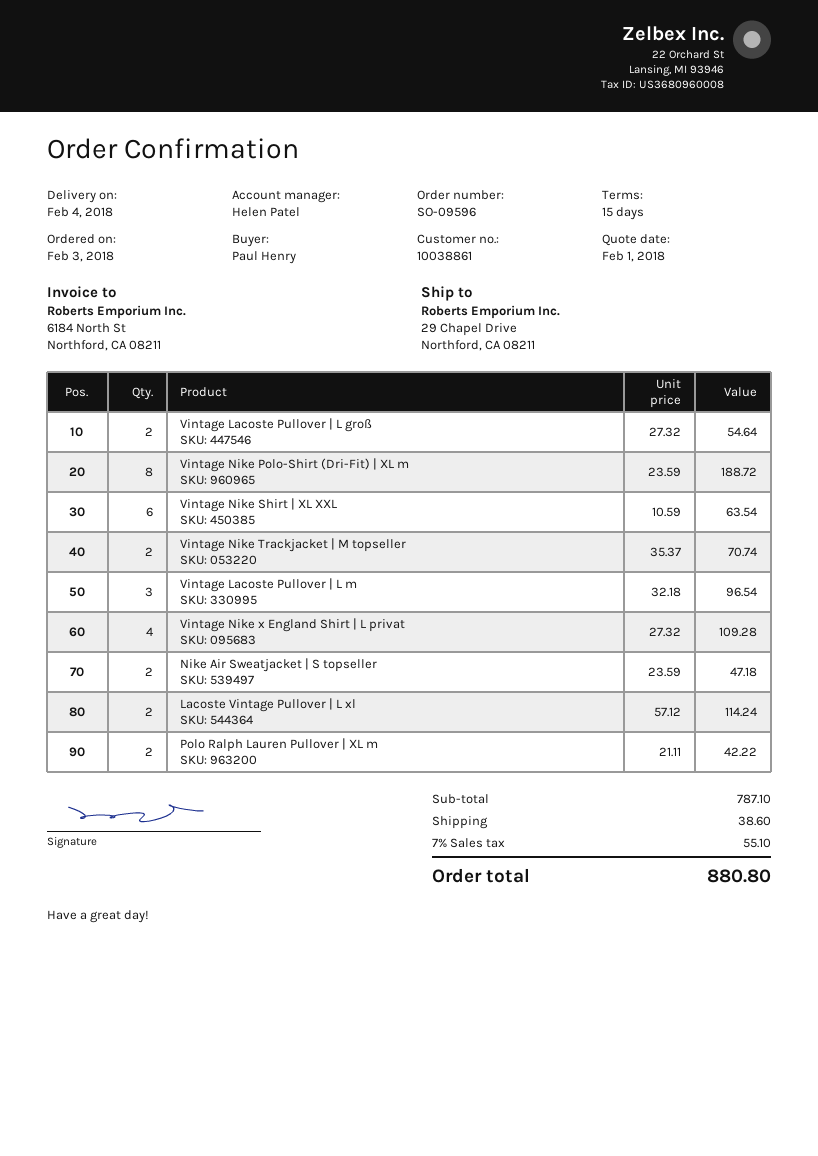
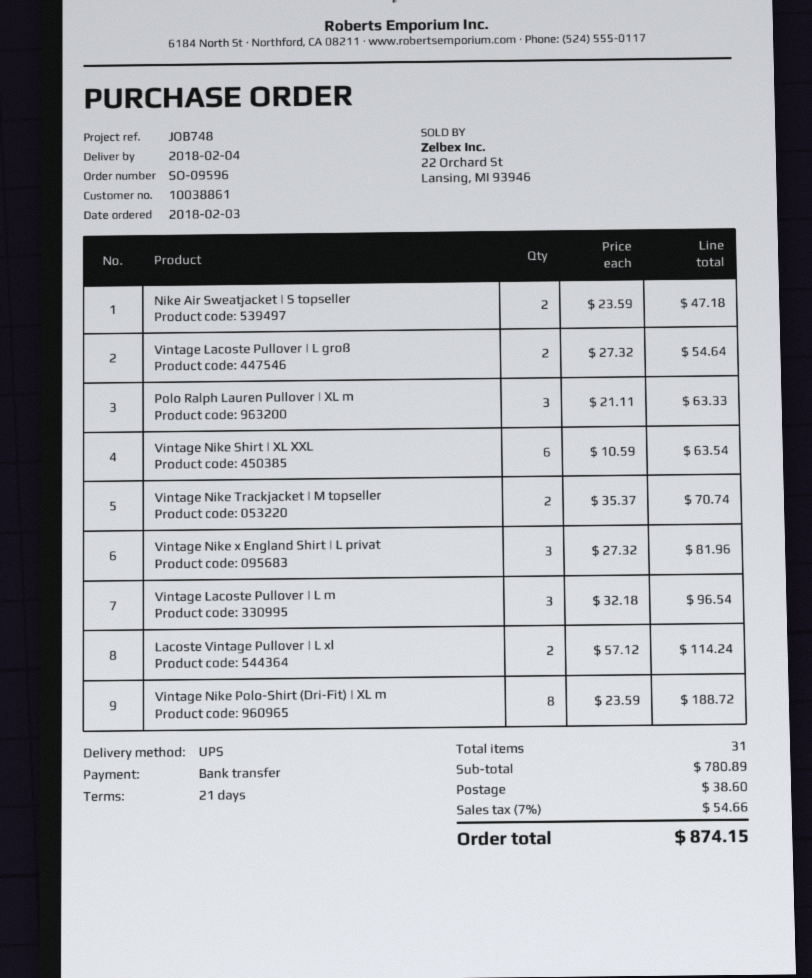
payment terms: 15 days -> 21 days
Vintage Nike x England Shirt | L privat: 4 x 27.32 = 109.28 -> 3 x 27.32 = 81.96
Polo Ralph Lauren Pullover | XL m: 2 x 21.11 = 42.22 -> 3 x 21.11 = 63.33
subtotal: 787.10 -> 780.89
tax: 7% = 55.10 -> 7% = 54.66
total: 880.80 -> 874.15

